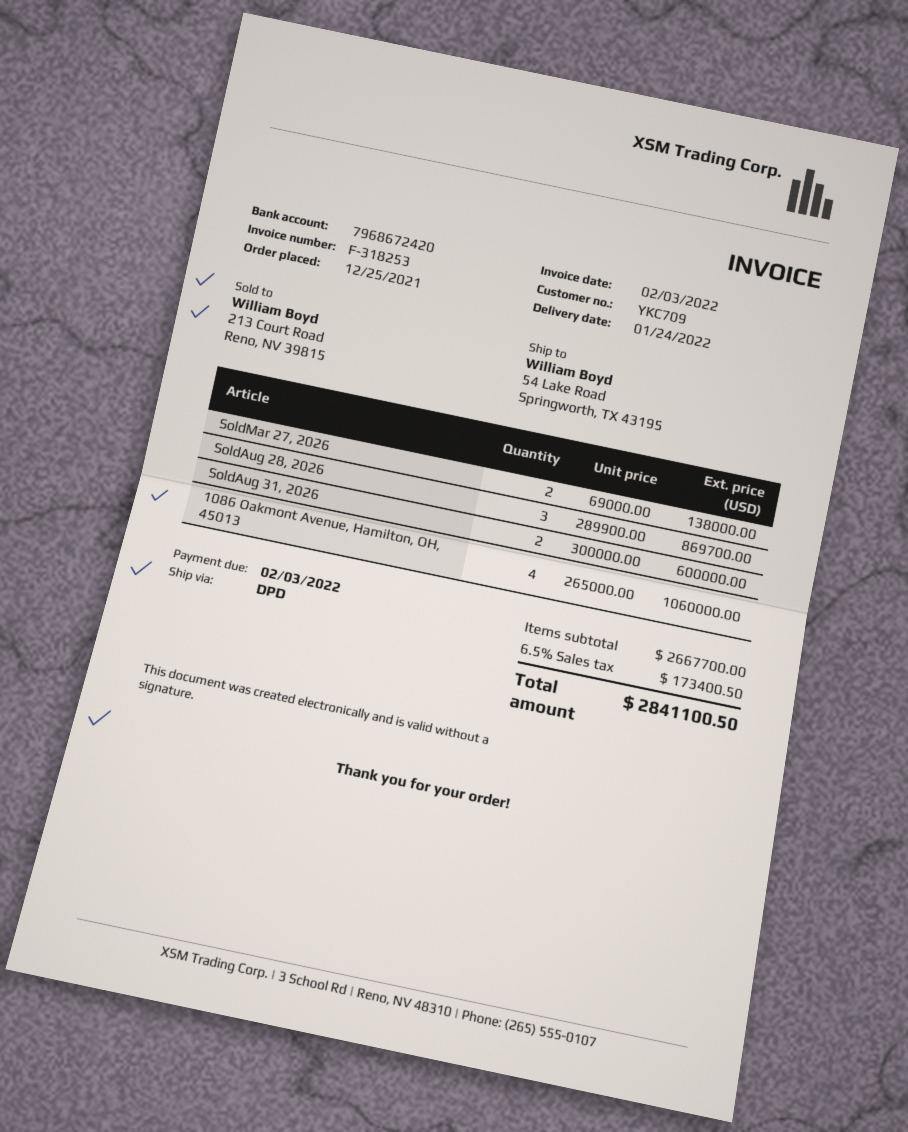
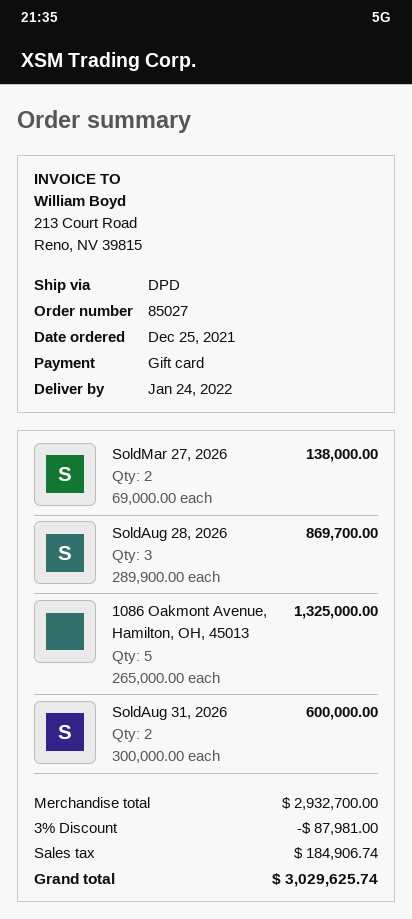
1086 Oakmont Avenue, Hamilton, OH, 45013: 4 x 265000.00 = 1060000.00 -> 5 x 265000.00 = 1325000.00
subtotal: 2667700.00 -> 2932700.00
discount: none -> 3% = 87981.00
tax: 173400.50 -> 184906.74
total: 2841100.50 -> 3029625.74

